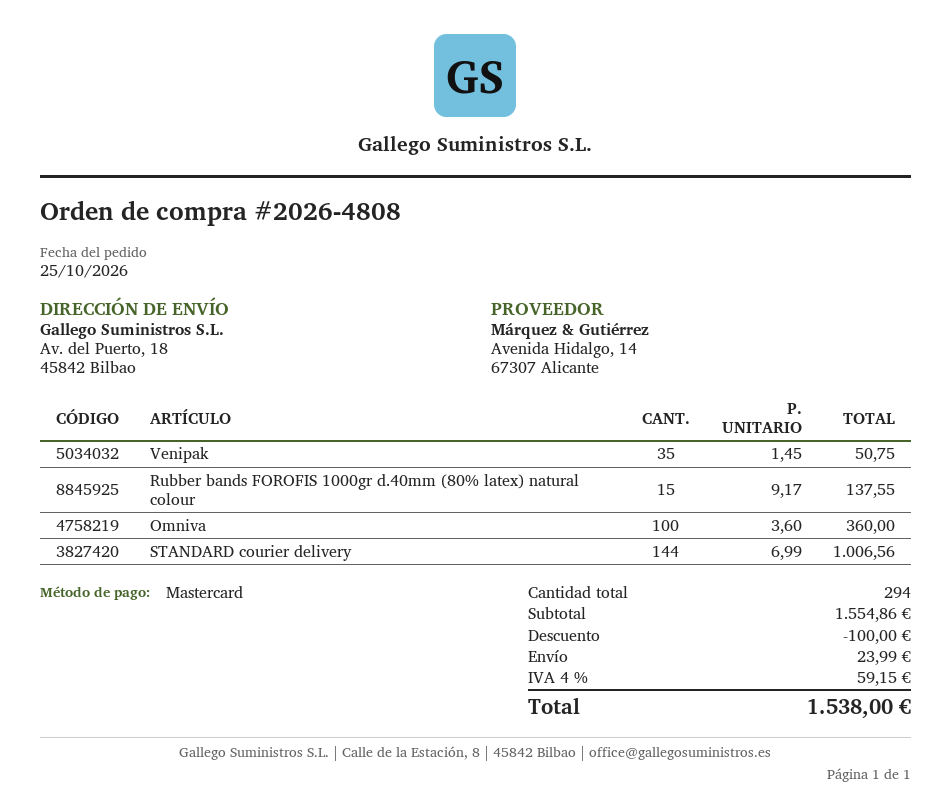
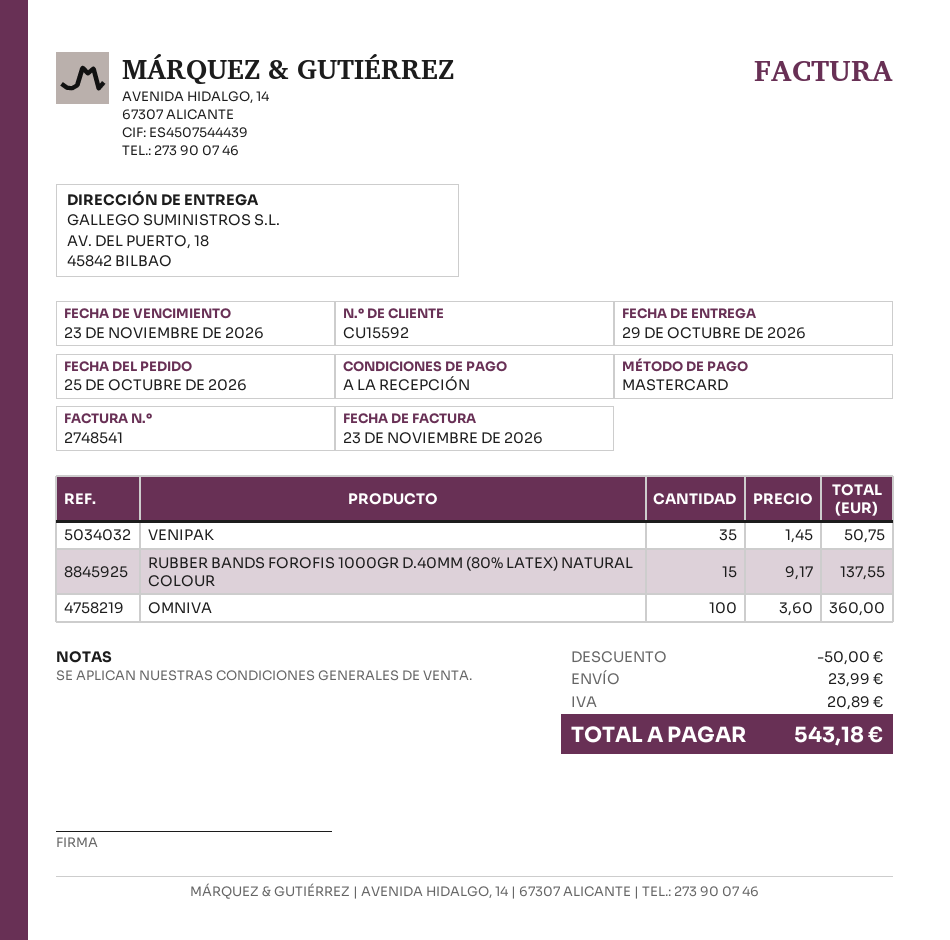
STANDARD courier delivery: 144 x 6.99 = 1006.56 -> none
discount: 100.00 -> 50.00
tax: 59.15 -> 20.89
total: 1538.00 -> 543.18

